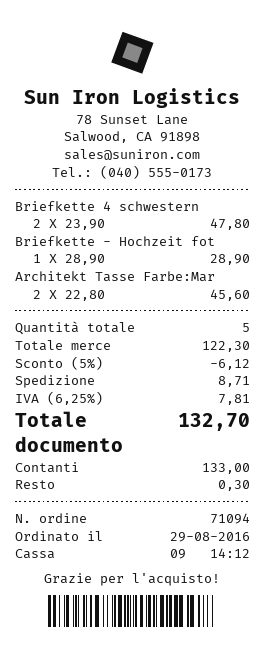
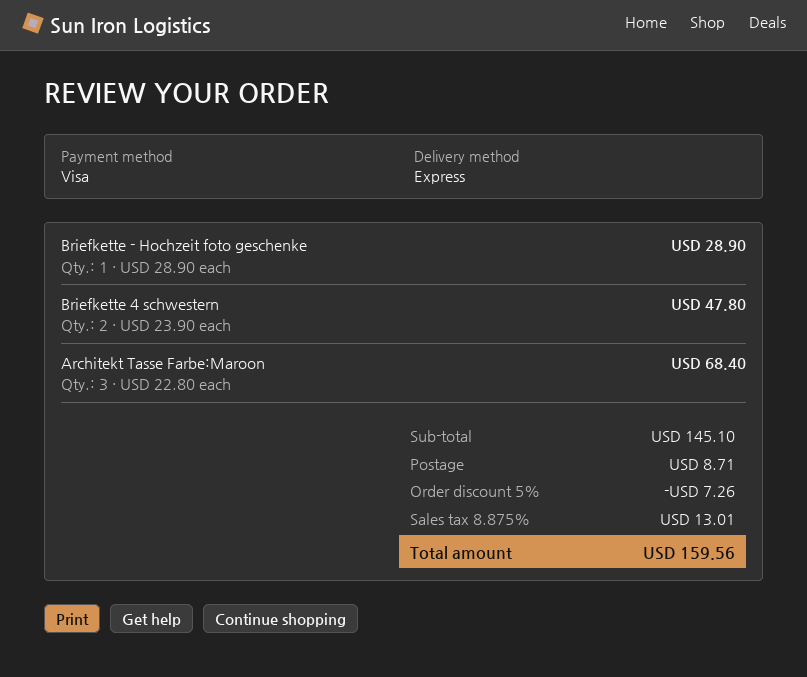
payment method: cash -> Visa
Architekt Tasse Farbe:Mar: 2 x 22.80 = 45.60 -> 3 x 22.80 = 68.40
subtotal: 122.30 -> 145.10
discount: 5% = 6.12 -> 5% = 7.26
tax: 6.25% = 7.81 -> 8.875% = 13.01
total: 132.70 -> 159.56

